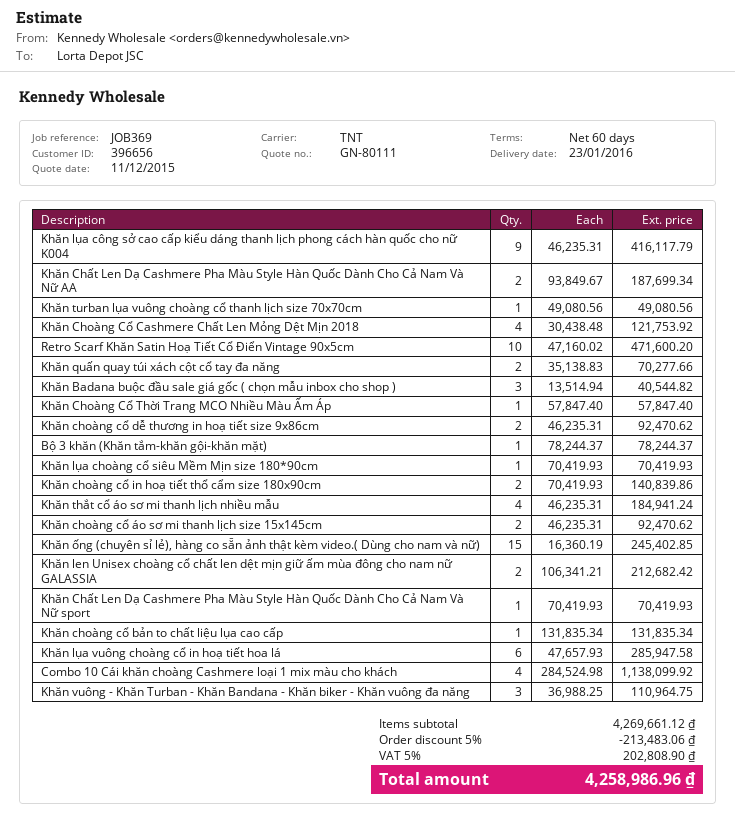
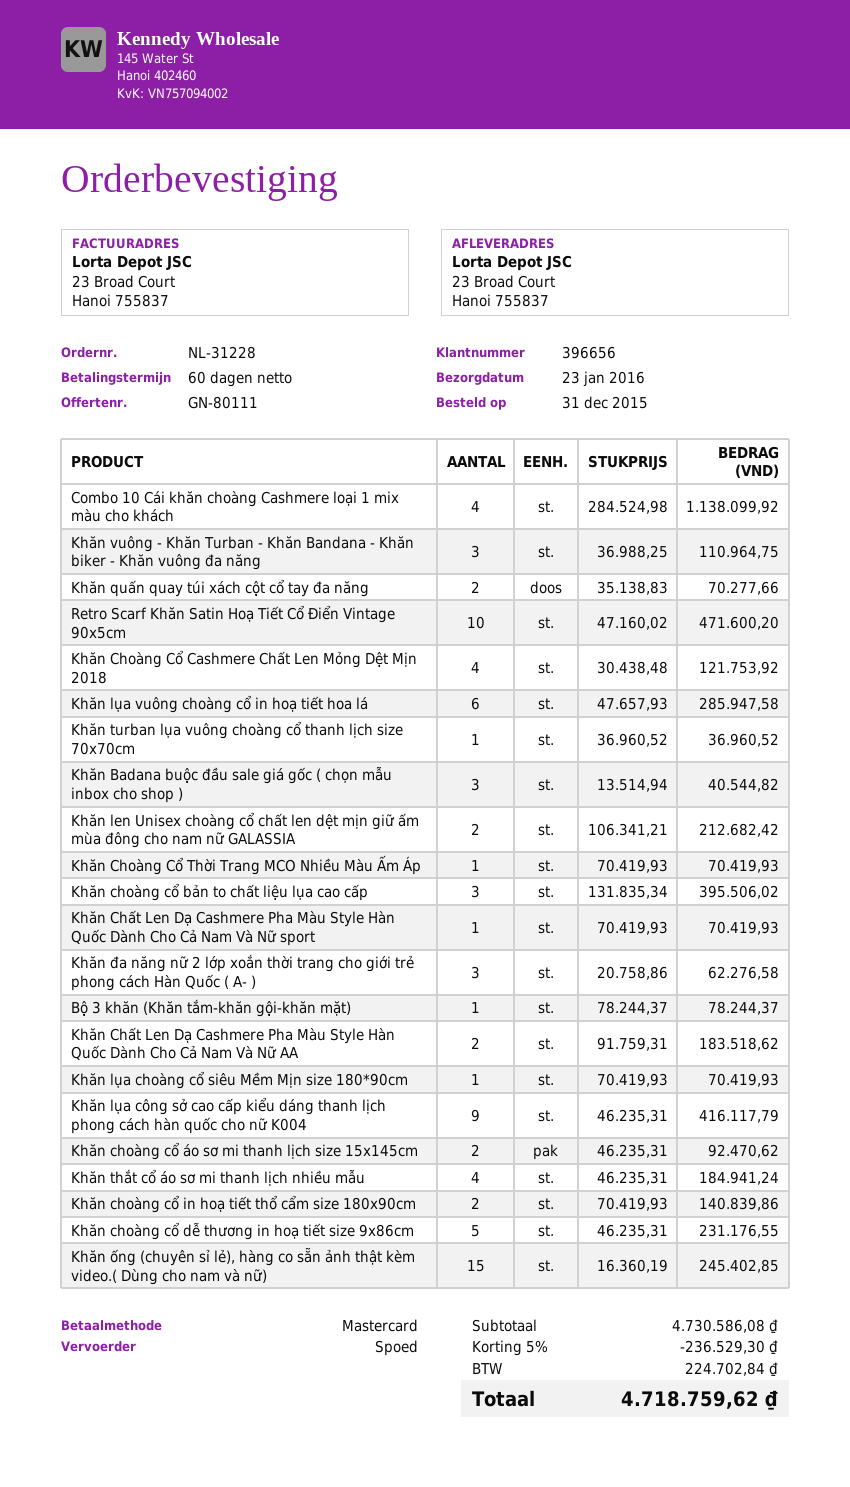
shipping method: TNT -> express
Khăn Chất Len Dạ Cashmere Pha Màu Style Hàn Quốc Dành Cho Cả Nam Và Nữ AA: 2 x 93849.67 = 187699.34 -> 2 x 91759.31 = 183518.62
Khăn turban lụa vuông choàng cổ thanh lịch size 70x70cm: 1 x 49080.56 = 49080.56 -> 1 x 36960.52 = 36960.52
Khăn Choàng Cổ Thời Trang MCO Nhiều Màu Ấm Áp: 1 x 57847.40 = 57847.40 -> 1 x 70419.93 = 70419.93
Khăn choàng cổ dễ thương in hoạ tiết size 9x86cm: 2 x 46235.31 = 92470.62 -> 5 x 46235.31 = 231176.55
Khăn choàng cổ bản to chất liệu lụa cao cấp: 1 x 131835.34 = 131835.34 -> 3 x 131835.34 = 395506.02
Khăn đa năng nữ 2 lớp xoắn thời trang cho giới trẻ phong cách Hàn Quốc ( A- ): none -> 3 x 20758.86 = 62276.58
subtotal: 4269661.12 -> 4730586.08
discount: 5% = 213483.06 -> 5% = 236529.30
tax: 202808.90 -> 224702.84
total: 4258986.96 -> 4718759.62

